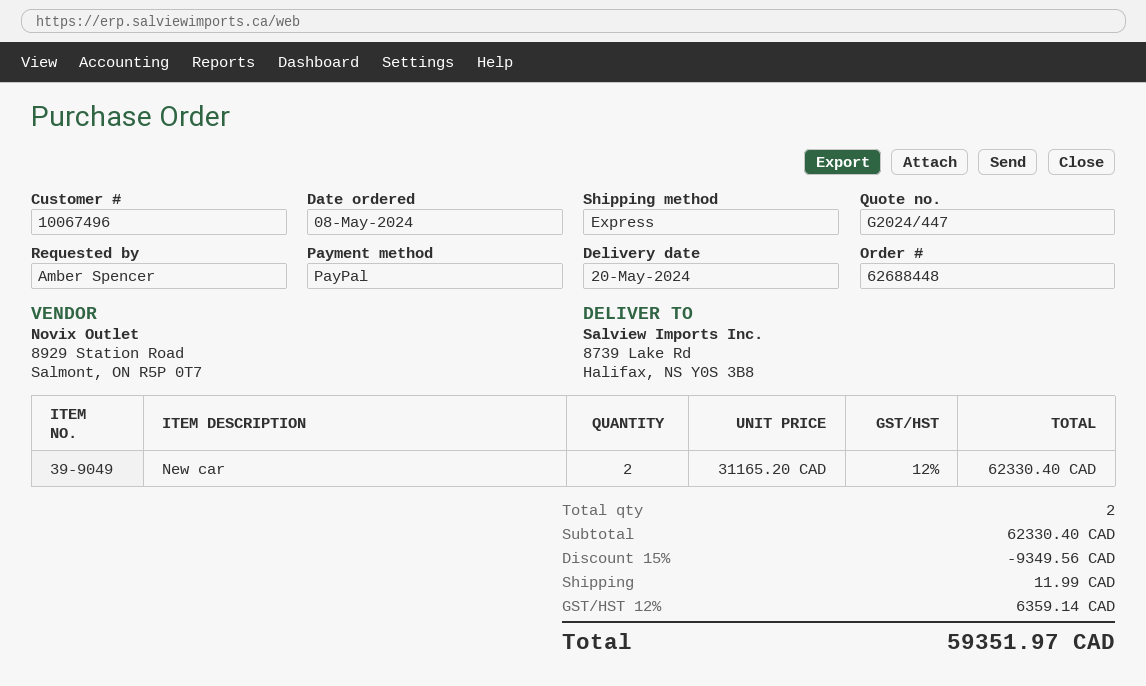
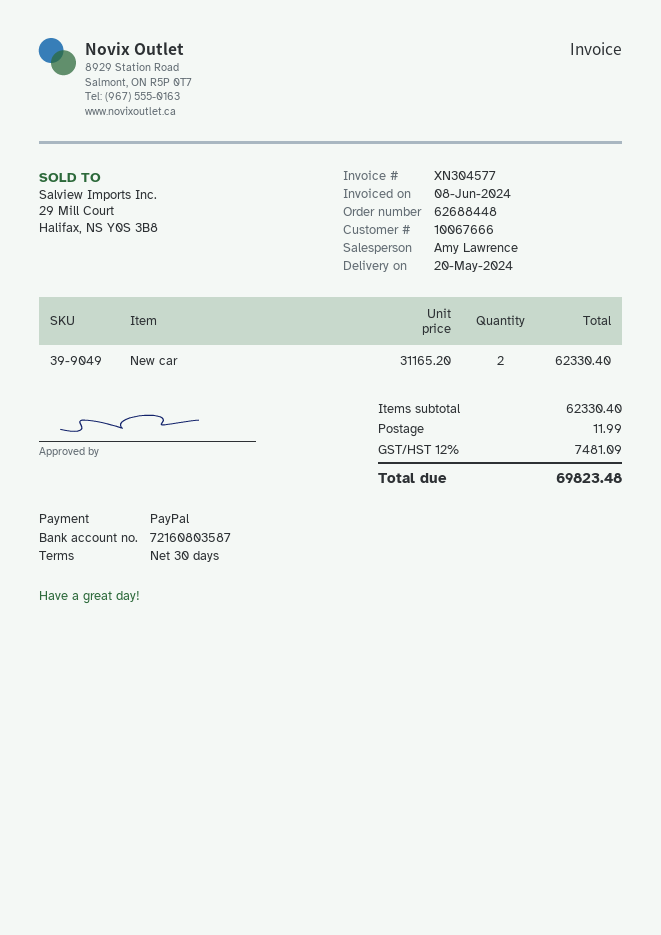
customer number: 10067496 -> 10067666
discount: 15% = 9349.56 -> none
tax: 12% = 6359.14 -> 12% = 7481.09
total: 59351.97 -> 69823.48

